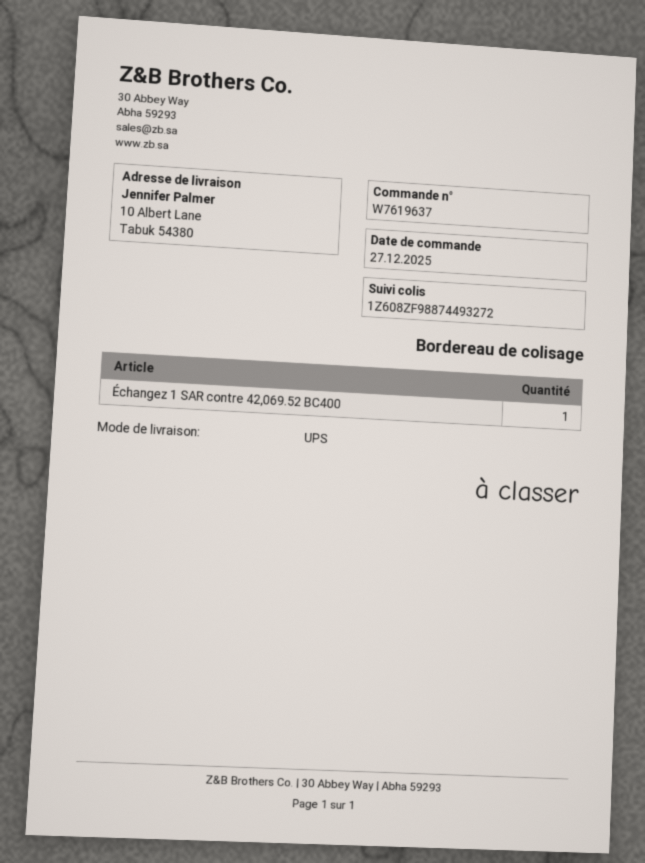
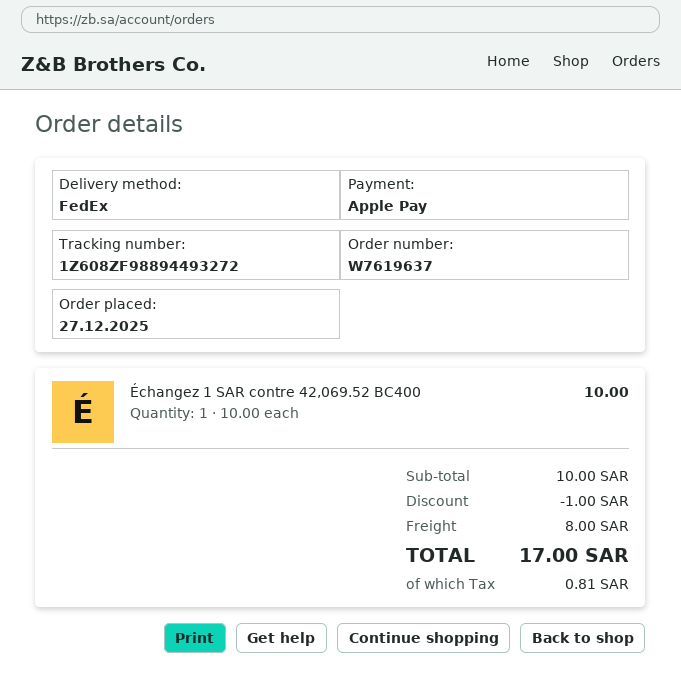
shipping method: UPS -> FedEx
tracking number: 1Z608ZF98874493272 -> 1Z608ZF98894493272

